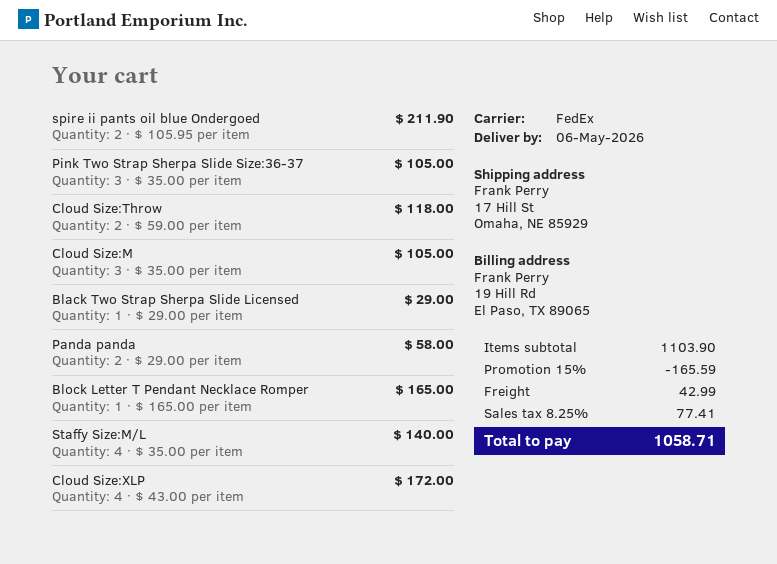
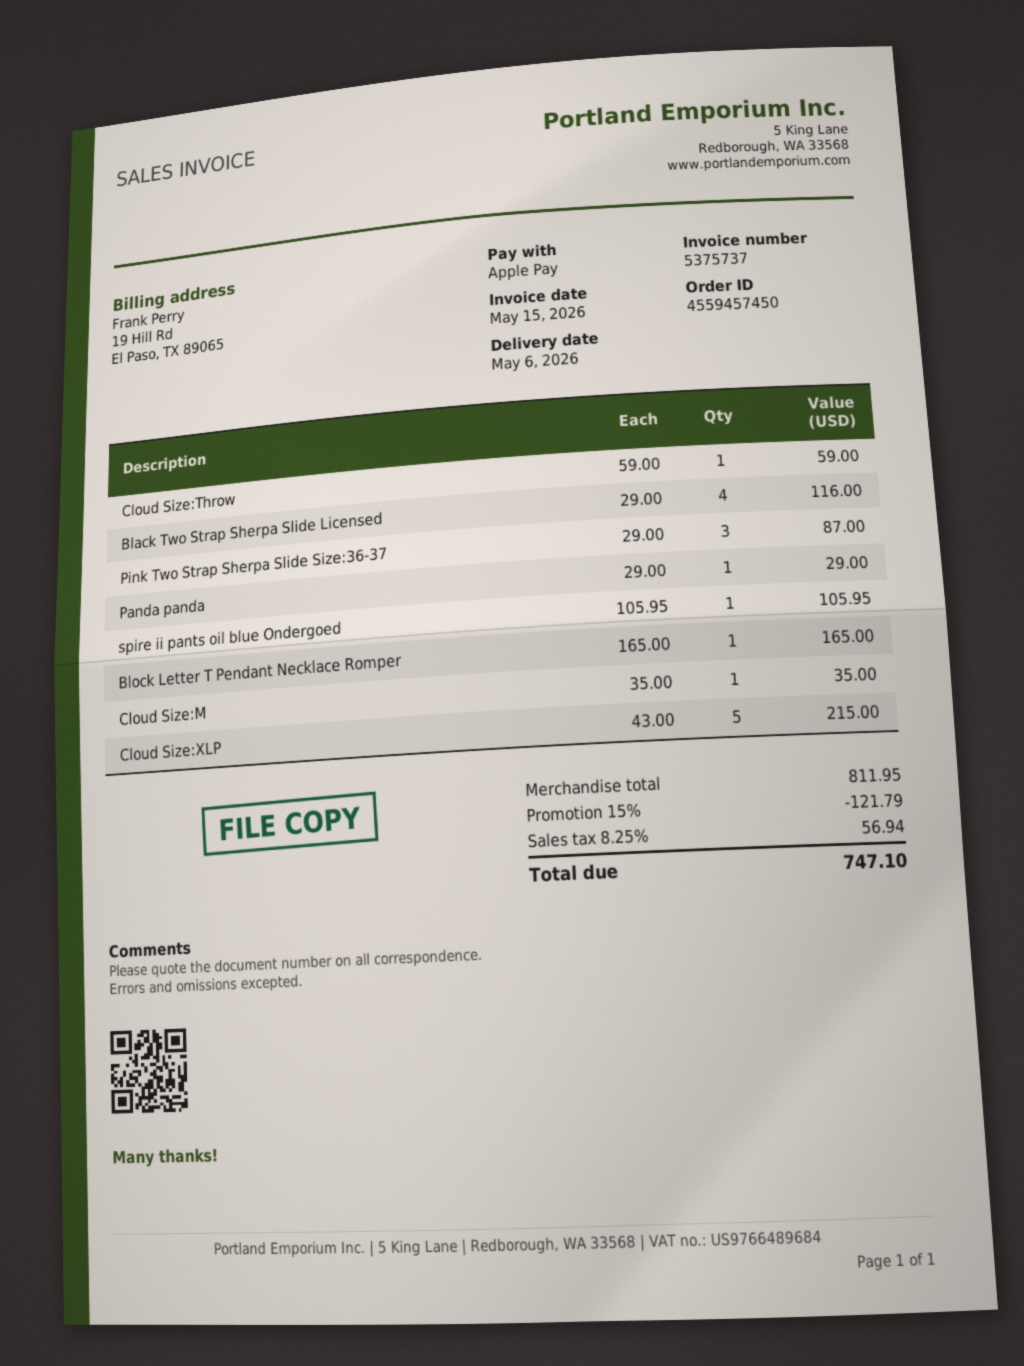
spire ii pants oil blue Ondergoed: 2 x 105.95 = 211.90 -> 1 x 105.95 = 105.95
Pink Two Strap Sherpa Slide Size:36-37: 3 x 35.00 = 105.00 -> 3 x 29.00 = 87.00
Cloud Size:Throw: 2 x 59.00 = 118.00 -> 1 x 59.00 = 59.00
Cloud Size:M: 3 x 35.00 = 105.00 -> 1 x 35.00 = 35.00
Black Two Strap Sherpa Slide Licensed: 1 x 29.00 = 29.00 -> 4 x 29.00 = 116.00
Panda panda: 2 x 29.00 = 58.00 -> 1 x 29.00 = 29.00
Staffy Size:M/L: 4 x 35.00 = 140.00 -> none
Cloud Size:XLP: 4 x 43.00 = 172.00 -> 5 x 43.00 = 215.00
subtotal: 1103.90 -> 811.95
discount: 15% = 165.59 -> 15% = 121.79
shipping: 42.99 -> none
tax: 8.25% = 77.41 -> 8.25% = 56.94
total: 1058.71 -> 747.10

